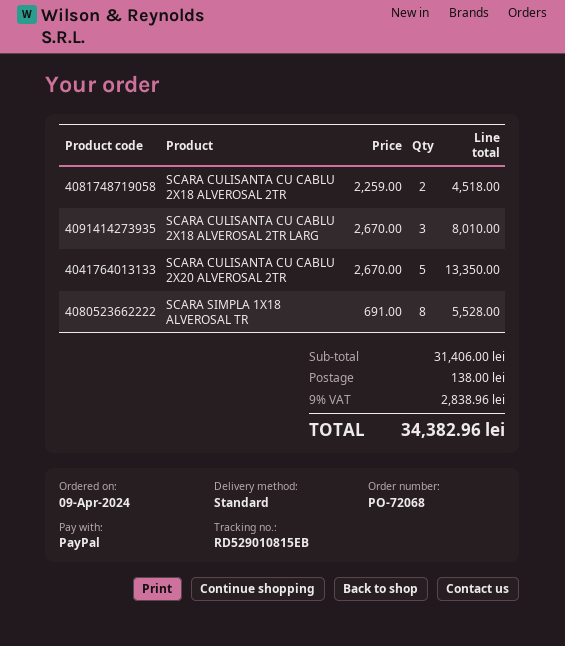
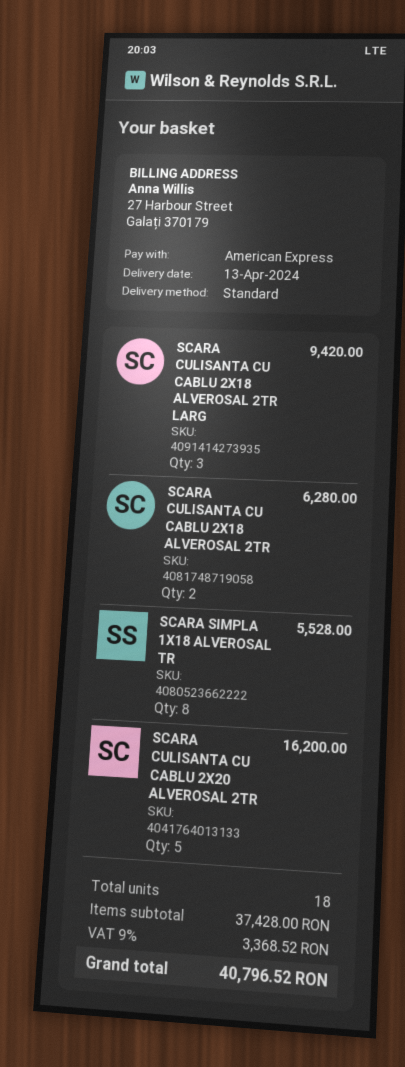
payment method: PayPal -> American Express
SCARA CULISANTA CU CABLU 2X18 ALVEROSAL 2TR: 2 for 4518.00 -> 2 for 6280.00
SCARA CULISANTA CU CABLU 2X18 ALVEROSAL 2TR LARG: 3 for 8010.00 -> 3 for 9420.00
SCARA CULISANTA CU CABLU 2X20 ALVEROSAL 2TR: 5 for 13350.00 -> 5 for 16200.00
subtotal: 31406.00 -> 37428.00
shipping: 138.00 -> none
tax: 9% = 2838.96 -> 9% = 3368.52
total: 34382.96 -> 40796.52

